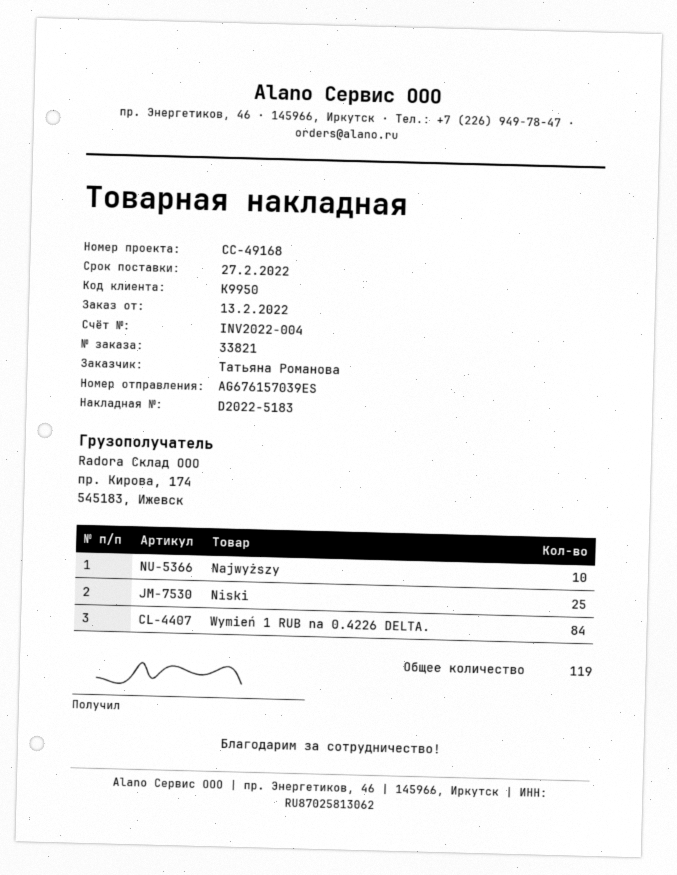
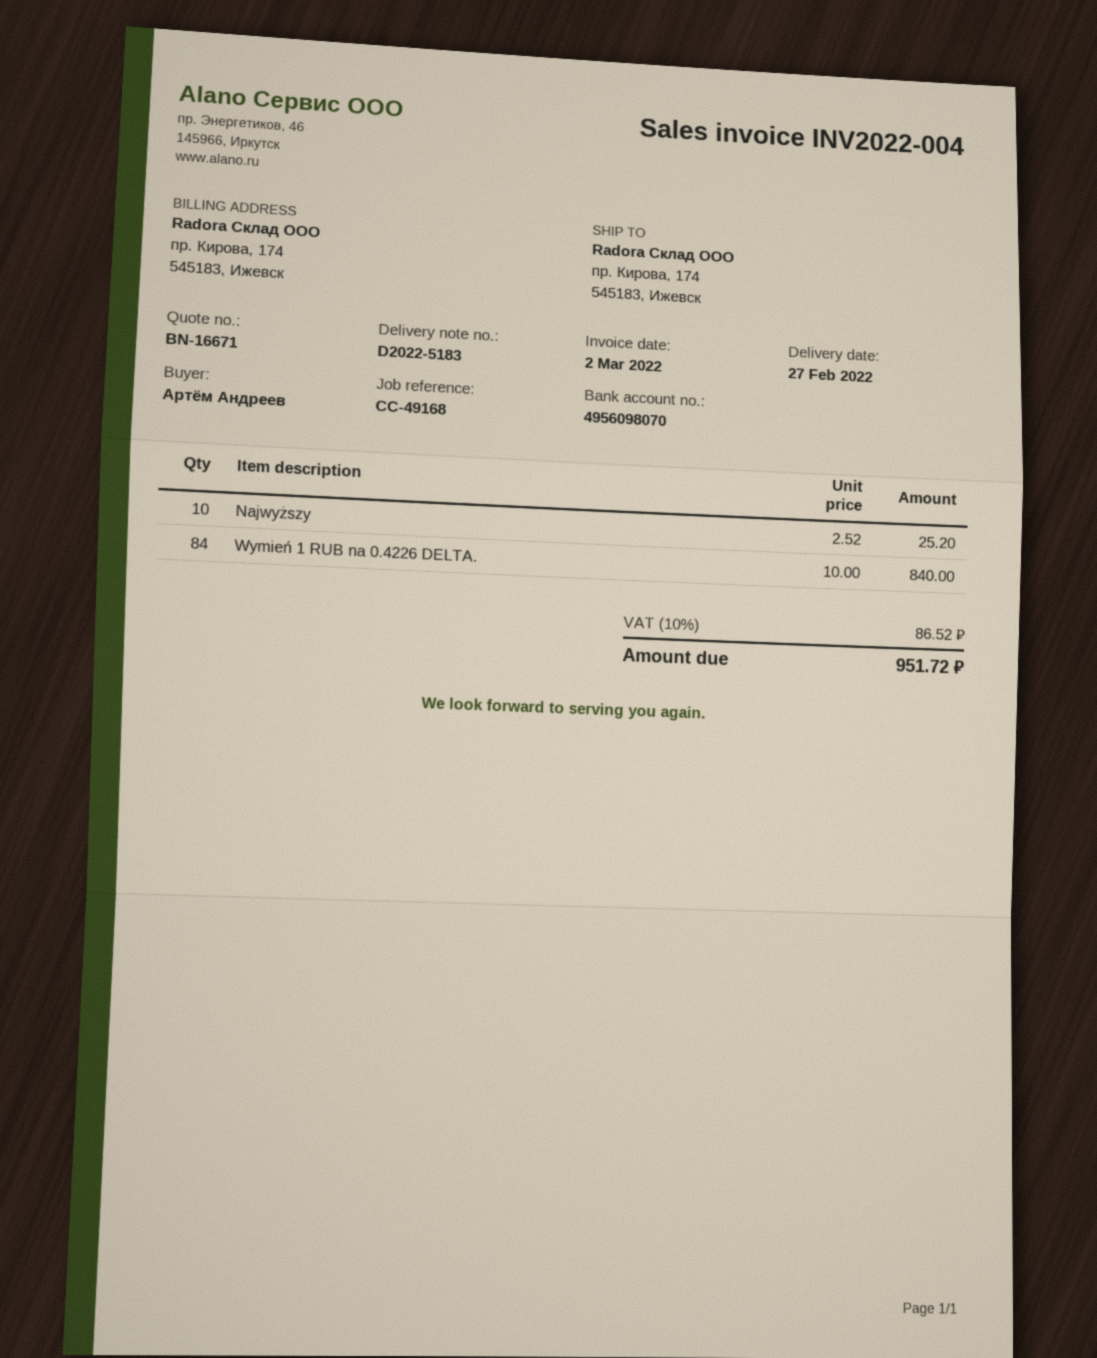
ordered by: Татьяна Романова -> Артём Андреев
Niski: 25 -> none

